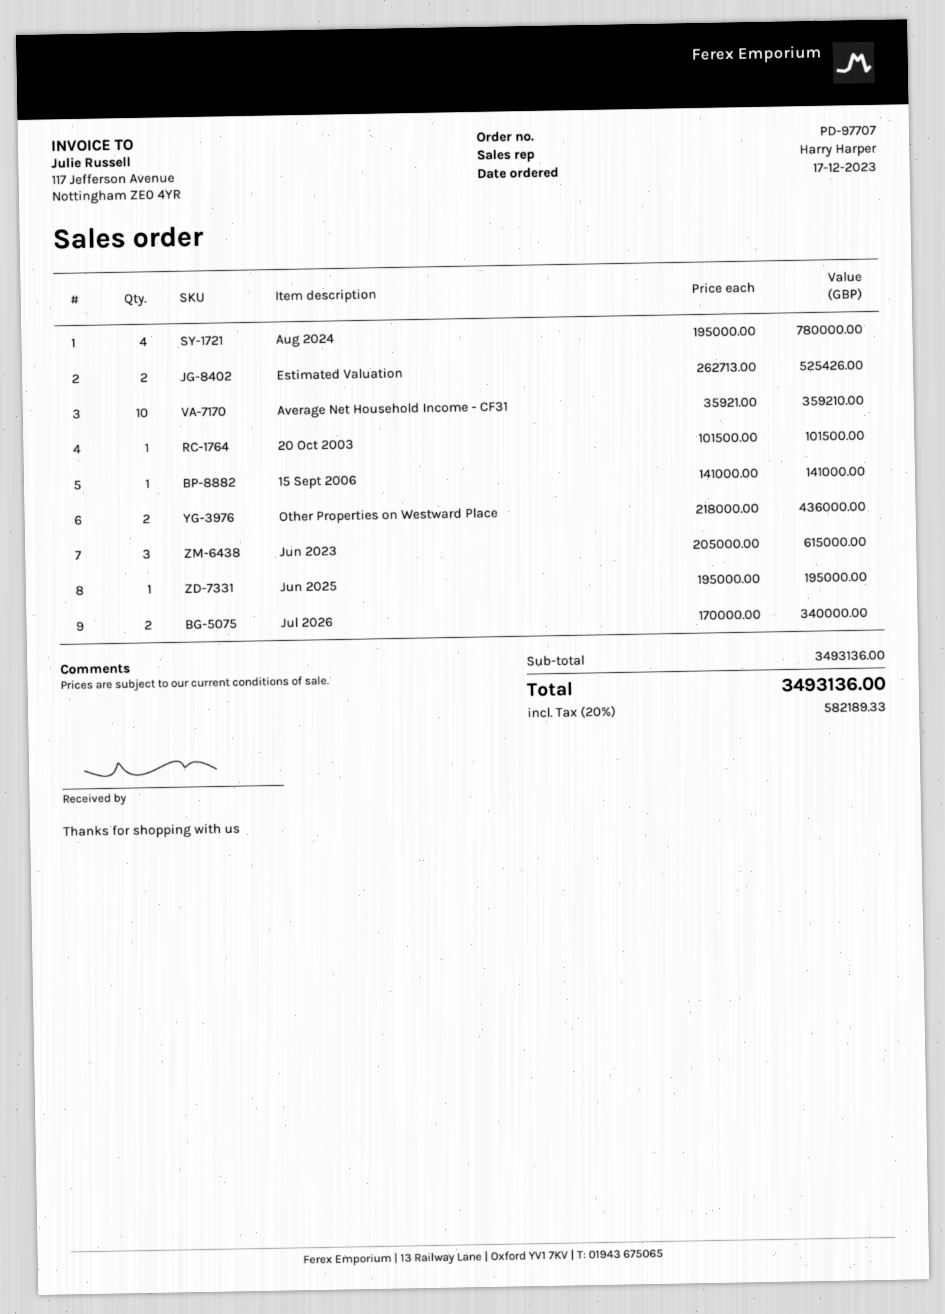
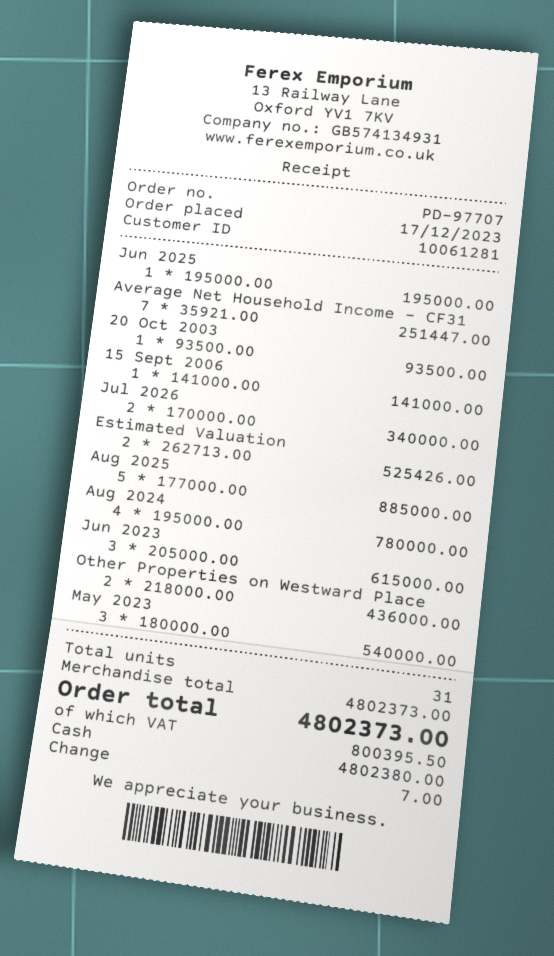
Average Net Household Income - CF31: 10 x 35921.00 = 359210.00 -> 7 x 35921.00 = 251447.00
20 Oct 2003: 1 x 101500.00 = 101500.00 -> 1 x 93500.00 = 93500.00
Aug 2025: none -> 5 x 177000.00 = 885000.00
May 2023: none -> 3 x 180000.00 = 540000.00
subtotal: 3493136.00 -> 4802373.00
tax: 582189.33 -> 800395.50
total: 3493136.00 -> 4802373.00

